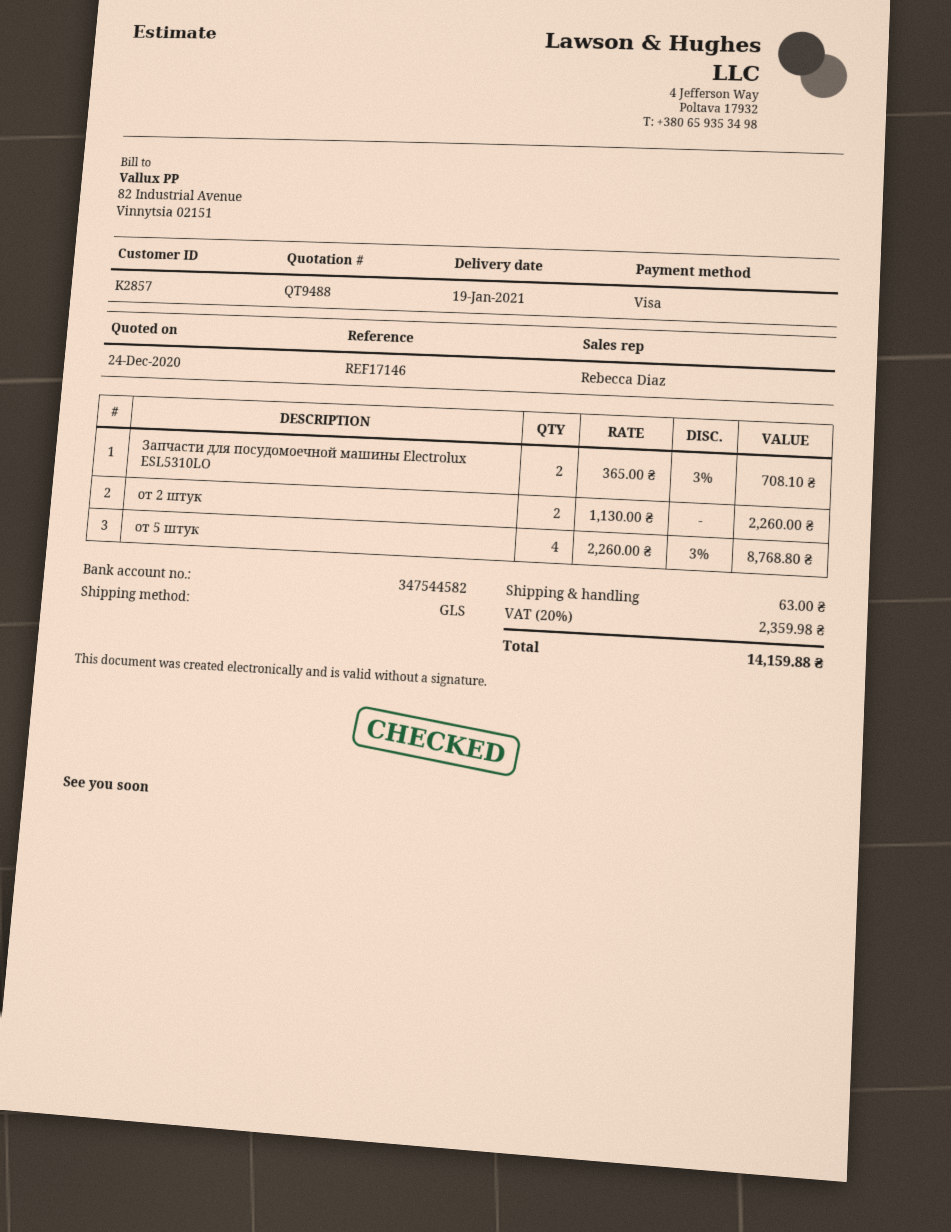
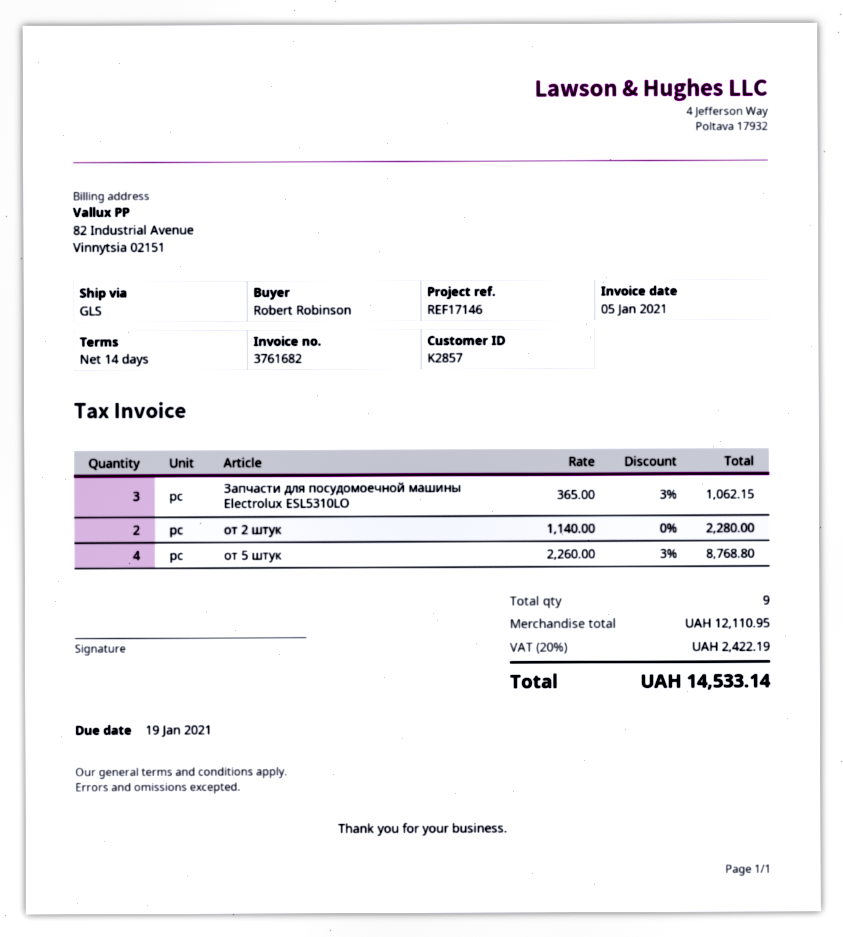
Запчасти для посудомоечной машины Electrolux ESL5310LO: 2 x 365.00 - 3% = 708.10 -> 3 x 365.00 - 3% = 1062.15
от 2 штук: 2 x 1130.00 = 2260.00 -> 2 x 1140.00 = 2280.00
shipping: 63.00 -> none
tax: 20% = 2359.98 -> 20% = 2422.19
total: 14159.88 -> 14533.14

